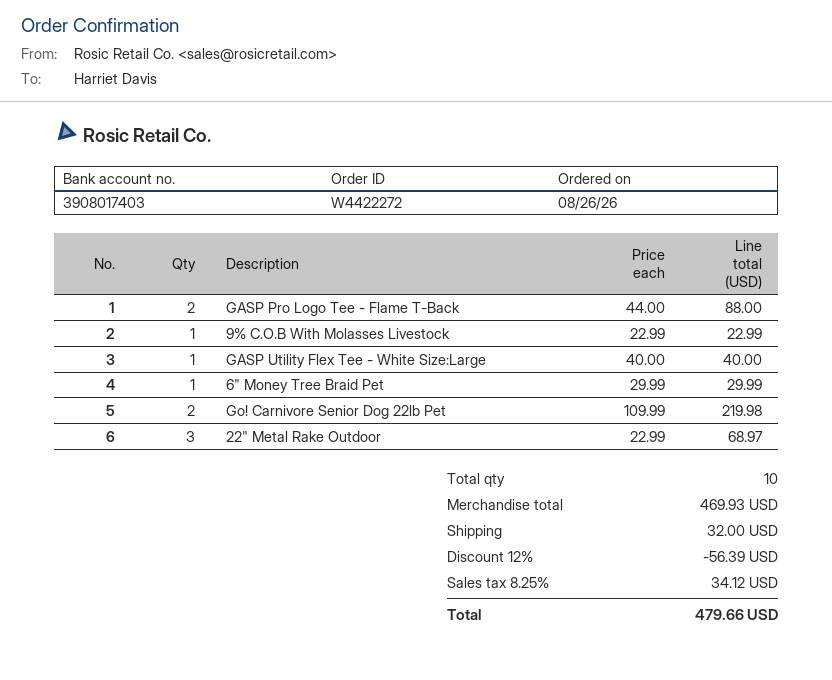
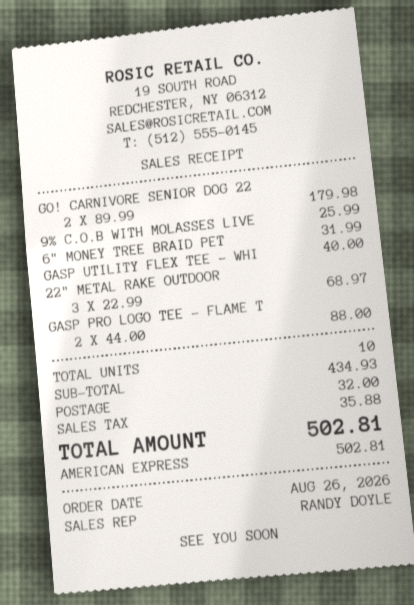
9% C.O.B With Molasses Livestock: 1 x 22.99 = 22.99 -> 1 x 25.99 = 25.99
6" Money Tree Braid Pet: 1 x 29.99 = 29.99 -> 1 x 31.99 = 31.99
Go! Carnivore Senior Dog 22lb Pet: 2 x 109.99 = 219.98 -> 2 x 89.99 = 179.98
subtotal: 469.93 -> 434.93
discount: 12% = 56.39 -> none
tax: 34.12 -> 35.88
total: 479.66 -> 502.81

